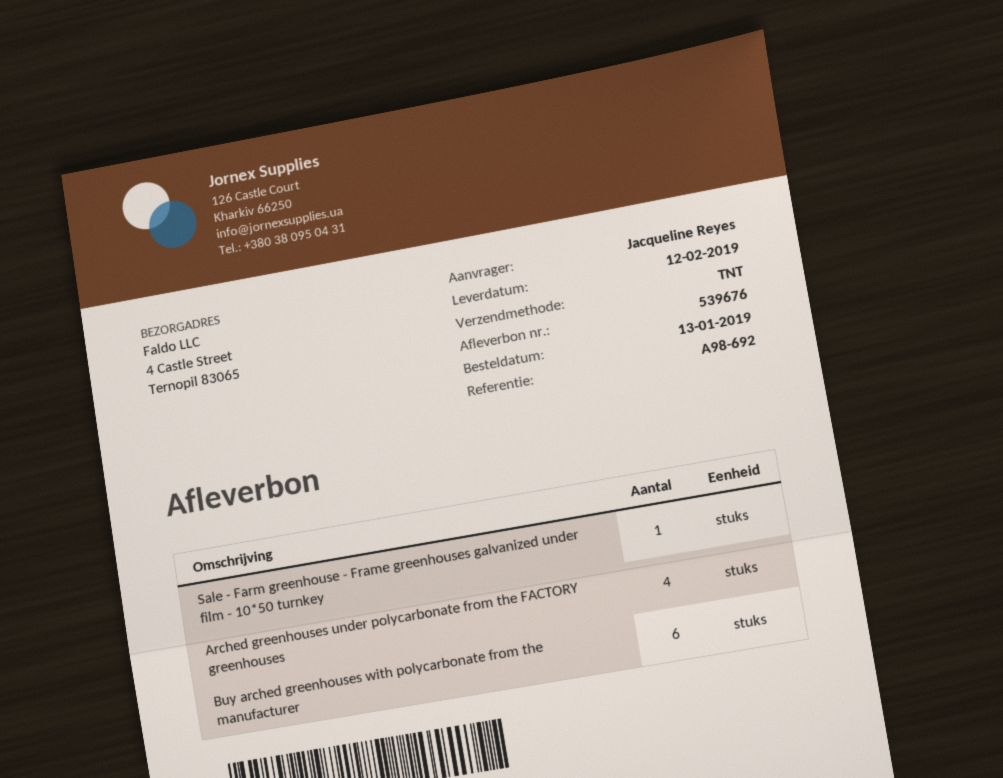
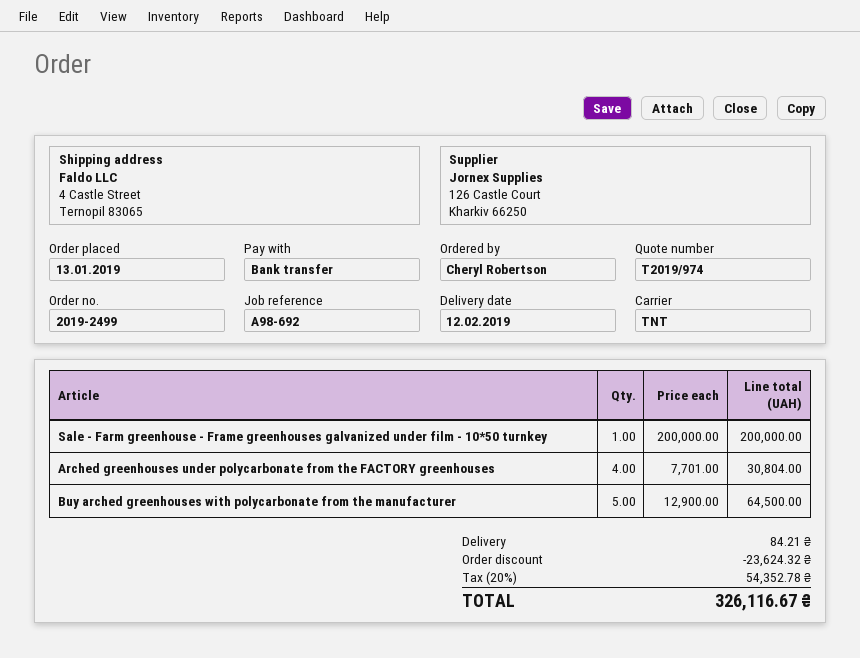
ordered by: Jacqueline Reyes -> Cheryl Robertson
Buy arched greenhouses with polycarbonate from the manufacturer: 6 -> 5

